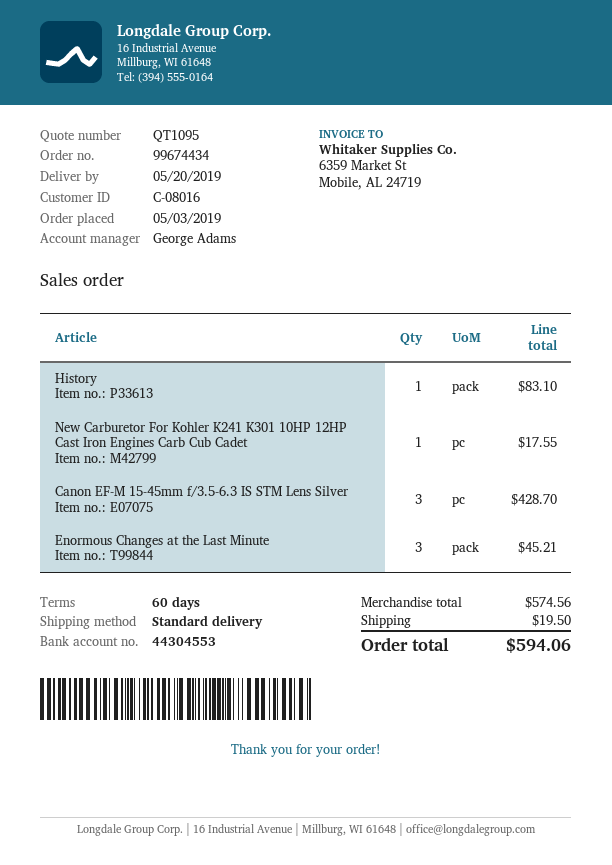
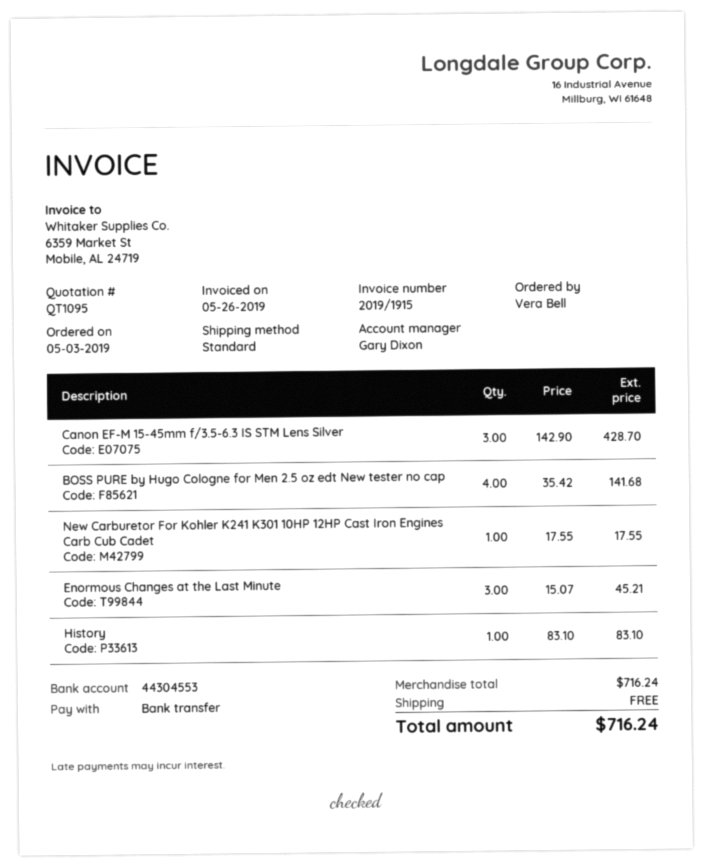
sales rep: George Adams -> Gary Dixon
BOSS PURE by Hugo Cologne for Men 2.5 oz edt New tester no cap: none -> 4 for 141.68
subtotal: 574.56 -> 716.24
shipping: 19.50 -> 0.00
total: 594.06 -> 716.24

